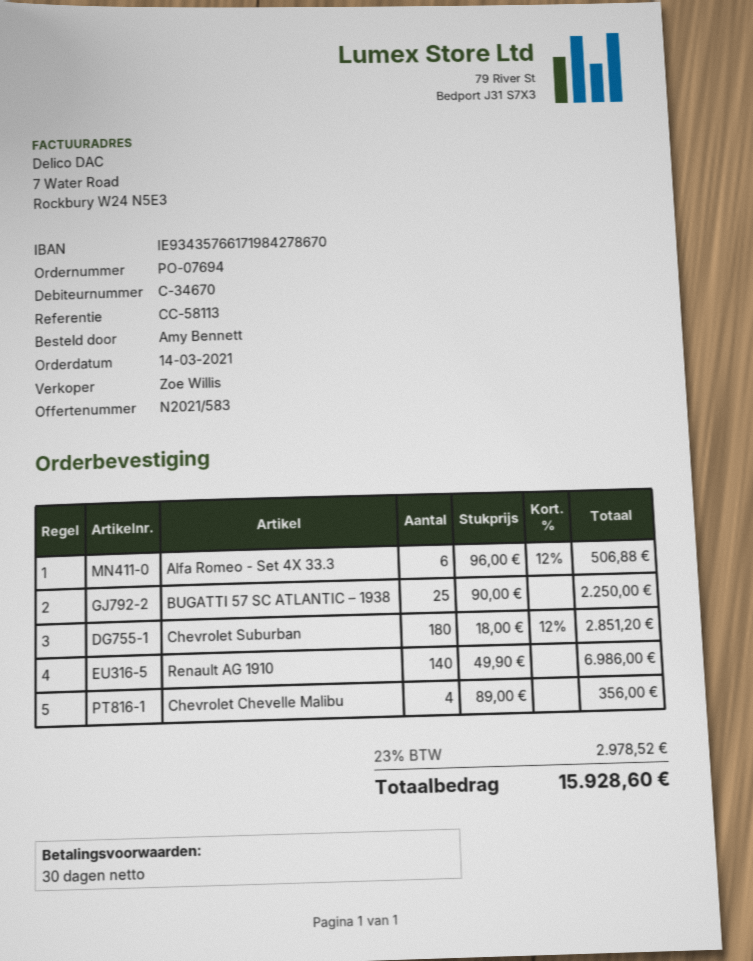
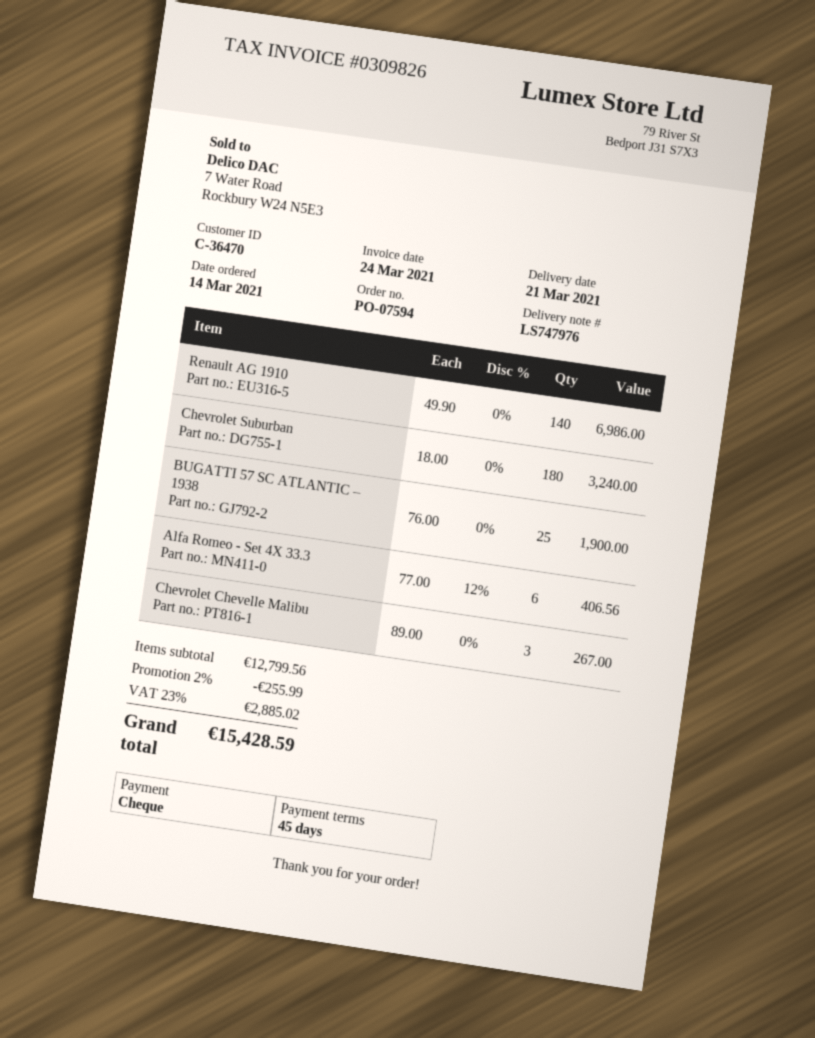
order number: PO-07694 -> PO-07594
payment terms: 30 days -> 45 days
customer number: C-34670 -> C-36470
Alfa Romeo - Set 4X 33.3: 6 x 96.00 - 12% = 506.88 -> 6 x 77.00 - 12% = 406.56
BUGATTI 57 SC ATLANTIC – 1938: 25 x 90.00 = 2250.00 -> 25 x 76.00 = 1900.00
Chevrolet Suburban: 180 x 18.00 - 12% = 2851.20 -> 180 x 18.00 = 3240.00
Chevrolet Chevelle Malibu: 4 x 89.00 = 356.00 -> 3 x 89.00 = 267.00
discount: none -> 2% = 255.99
tax: 23% = 2978.52 -> 23% = 2885.02
total: 15928.60 -> 15428.59

